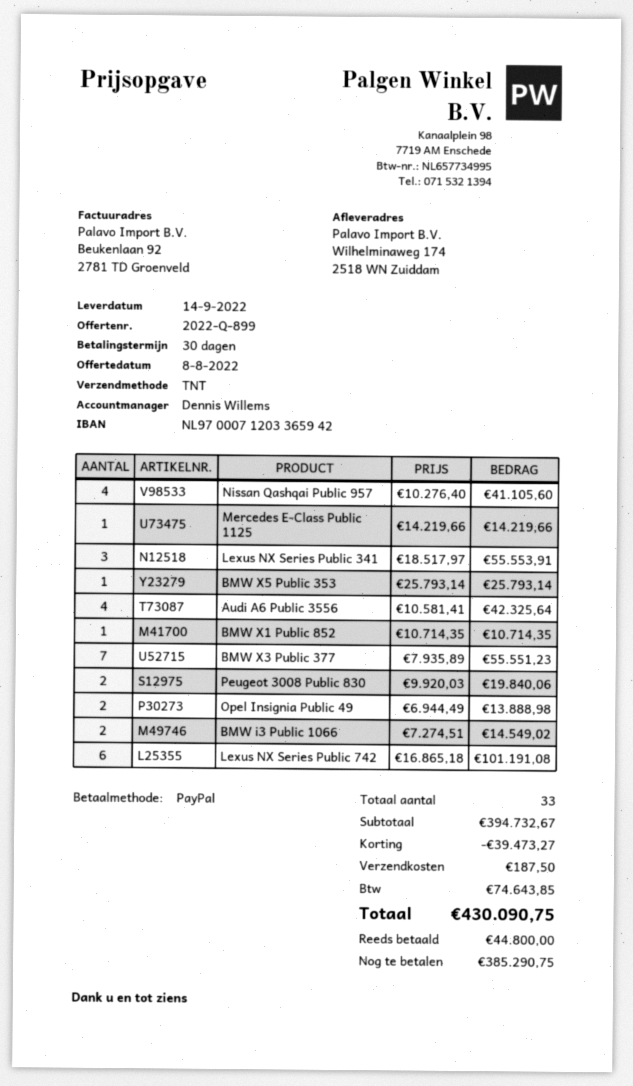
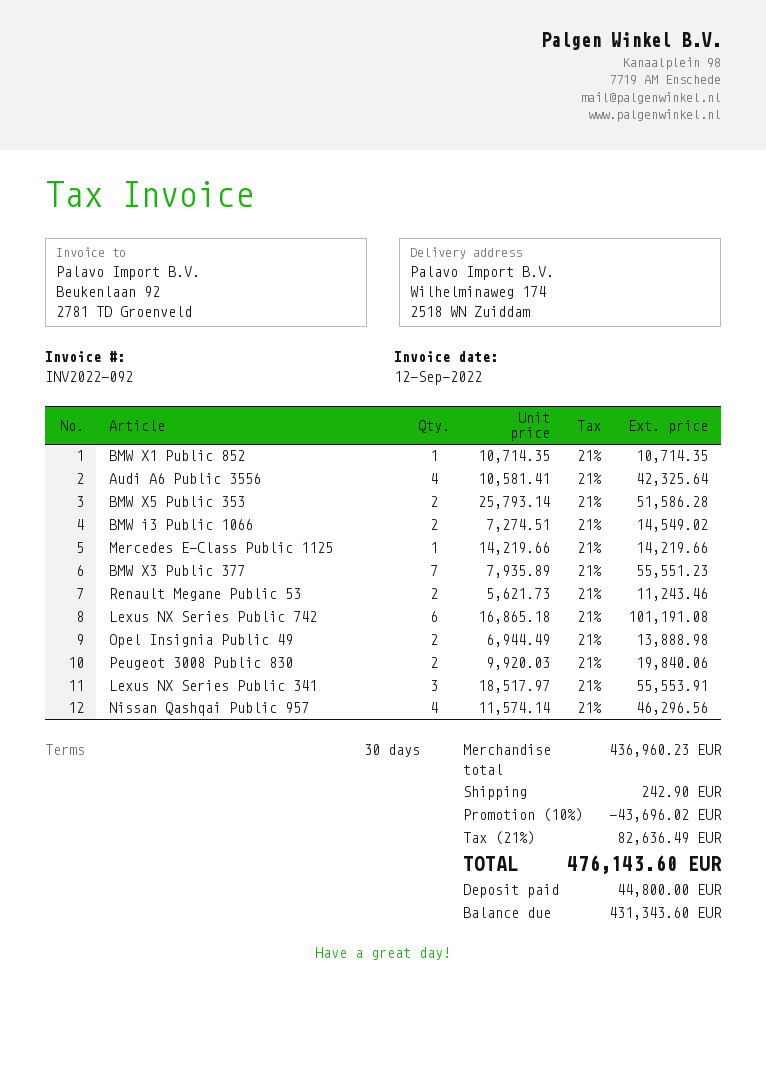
Nissan Qashqai Public 957: 4 x 10276.40 = 41105.60 -> 4 x 11574.14 = 46296.56
BMW X5 Public 353: 1 x 25793.14 = 25793.14 -> 2 x 25793.14 = 51586.28
Renault Megane Public 53: none -> 2 x 5621.73 = 11243.46
subtotal: 394732.67 -> 436960.23
discount: 39473.27 -> 43696.02
shipping: 187.50 -> 242.90
tax: 74643.85 -> 82636.49
total: 430090.75 -> 476143.60
balance: 385290.75 -> 431343.60

